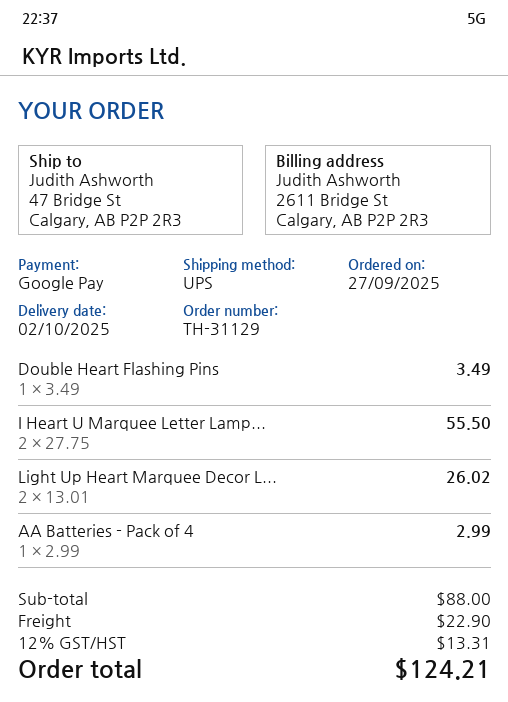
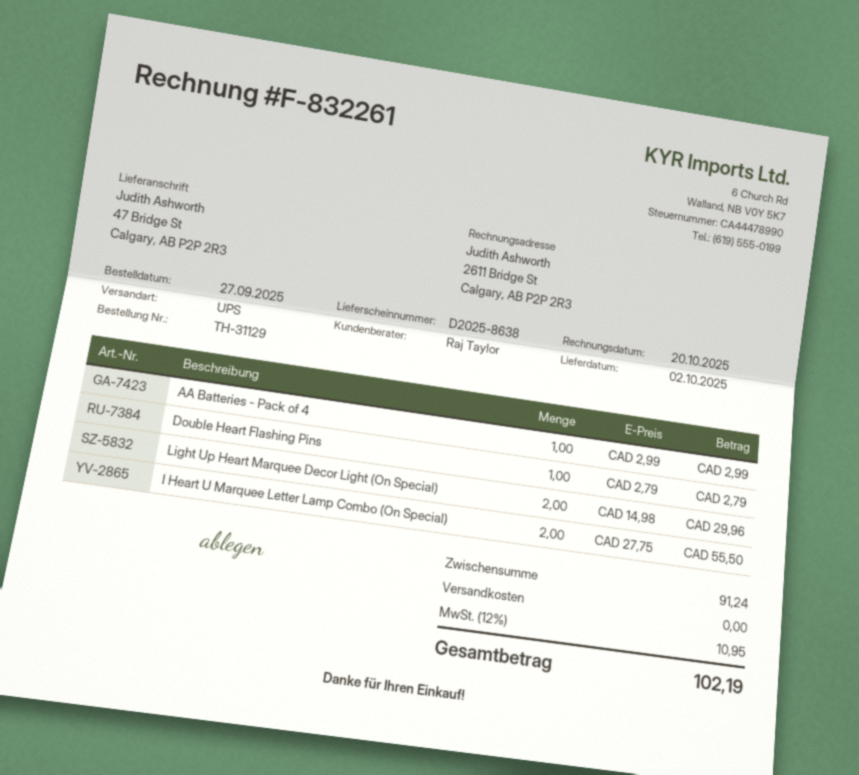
Double Heart Flashing Pins: 1 x 3.49 = 3.49 -> 1 x 2.79 = 2.79
Light Up Heart Marquee Decor L...: 2 x 13.01 = 26.02 -> 2 x 14.98 = 29.96
subtotal: 88.00 -> 91.24
shipping: 22.90 -> 0.00
tax: 12% = 13.31 -> 12% = 10.95
total: 124.21 -> 102.19

